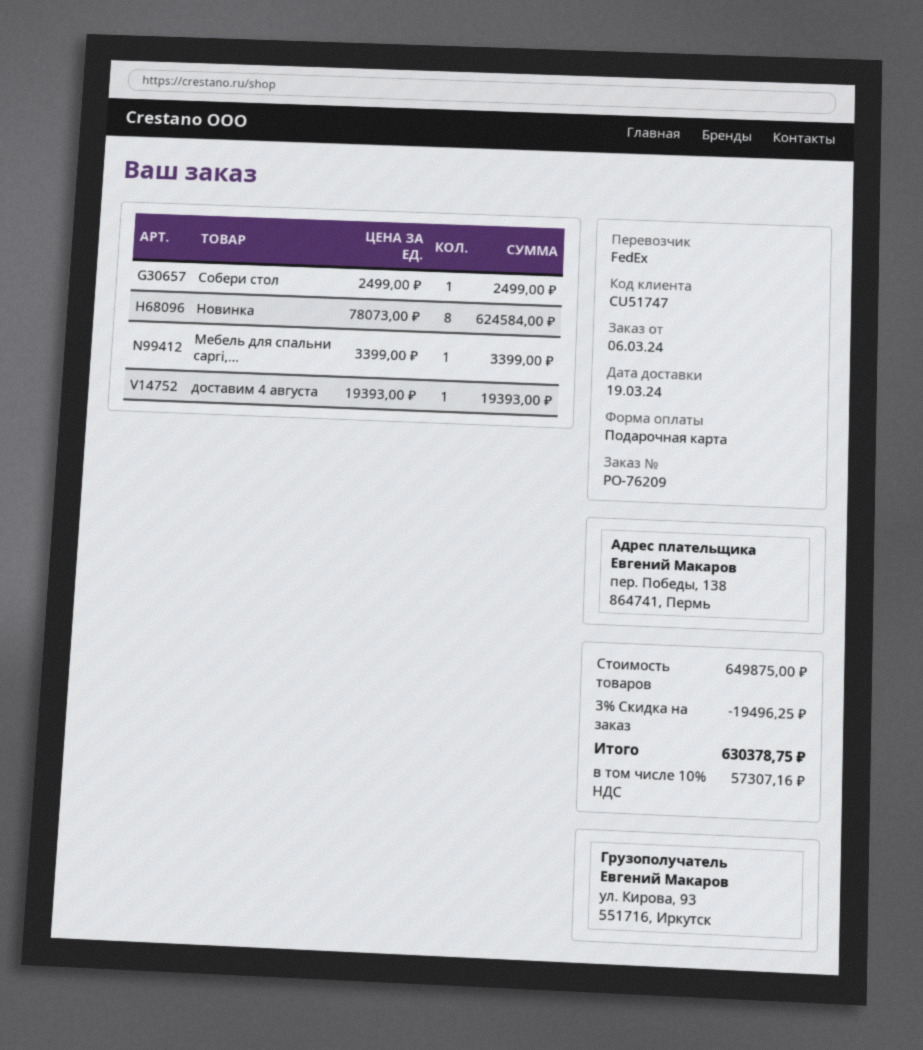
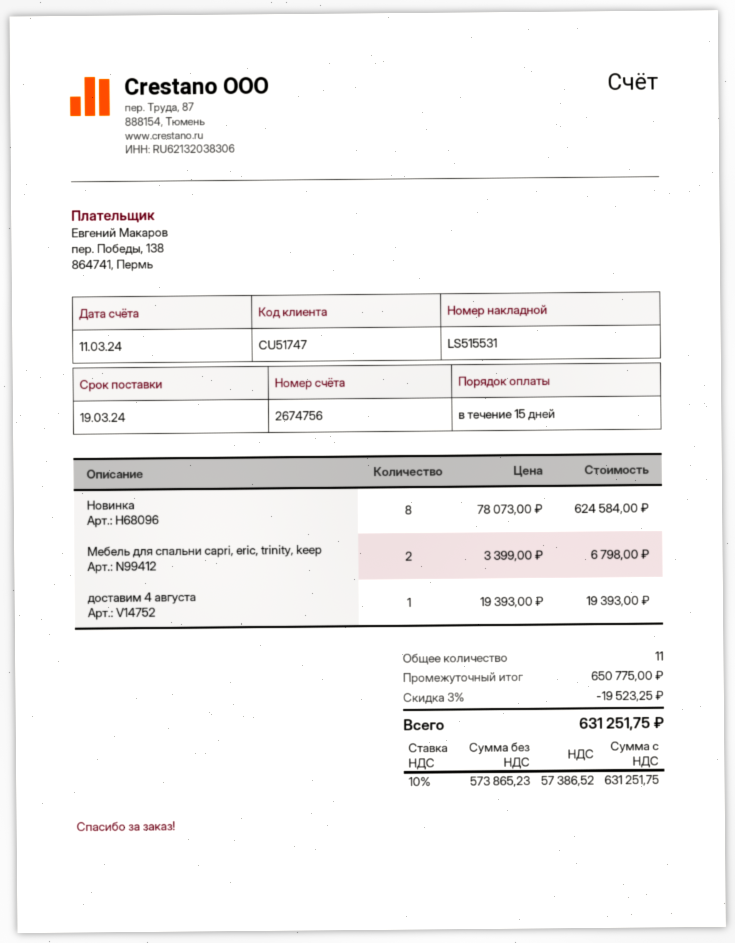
Собери стол: 1 x 2499.00 = 2499.00 -> none
Мебель для спальни capri,...: 1 x 3399.00 = 3399.00 -> 2 x 3399.00 = 6798.00
subtotal: 649875.00 -> 650775.00
discount: 3% = 19496.25 -> 3% = 19523.25
tax: 10% = 57307.16 -> 10% = 57386.52
total: 630378.75 -> 631251.75

